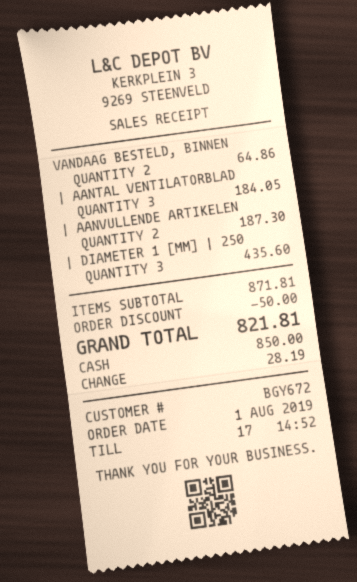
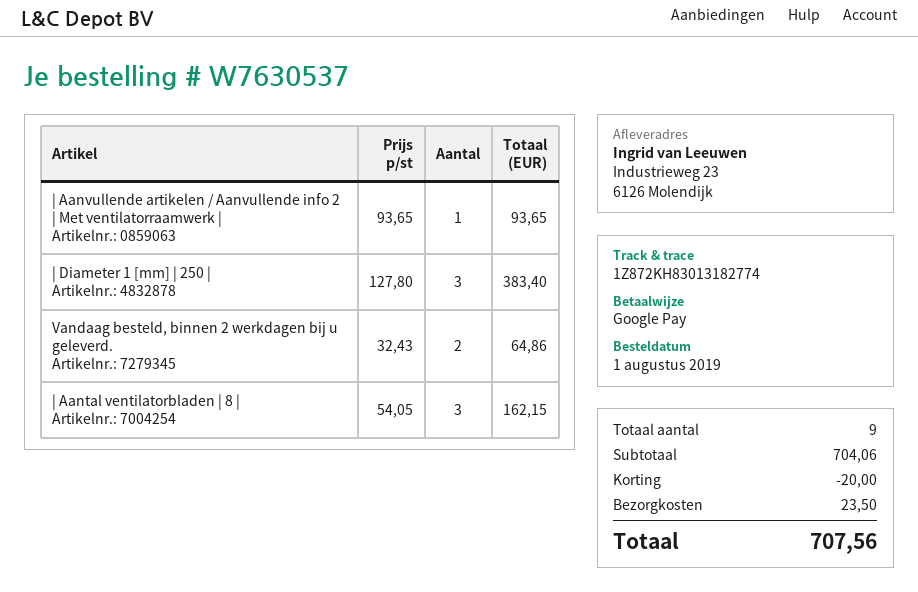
payment method: cash -> Google Pay
| AANTAL VENTILATORBLAD: 3 for 184.05 -> 3 for 162.15
| AANVULLENDE ARTIKELEN: 2 for 187.30 -> 1 for 93.65
| DIAMETER 1 [MM] | 250: 3 for 435.60 -> 3 for 383.40
subtotal: 871.81 -> 704.06
discount: 50.00 -> 20.00
shipping: none -> 23.50
total: 821.81 -> 707.56

